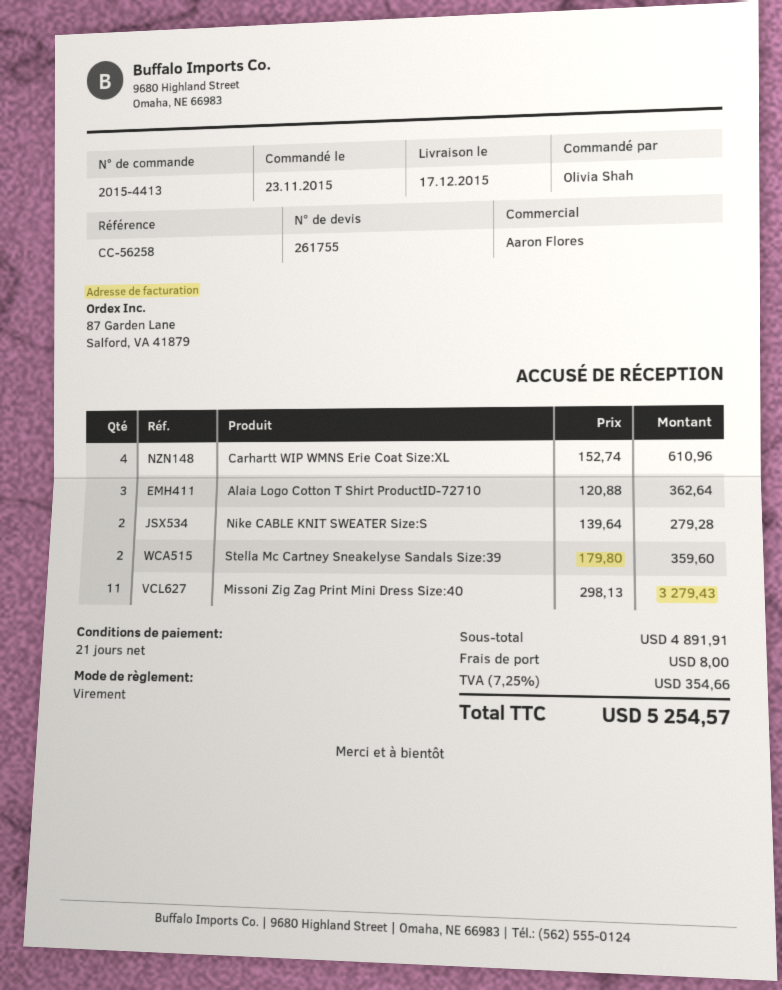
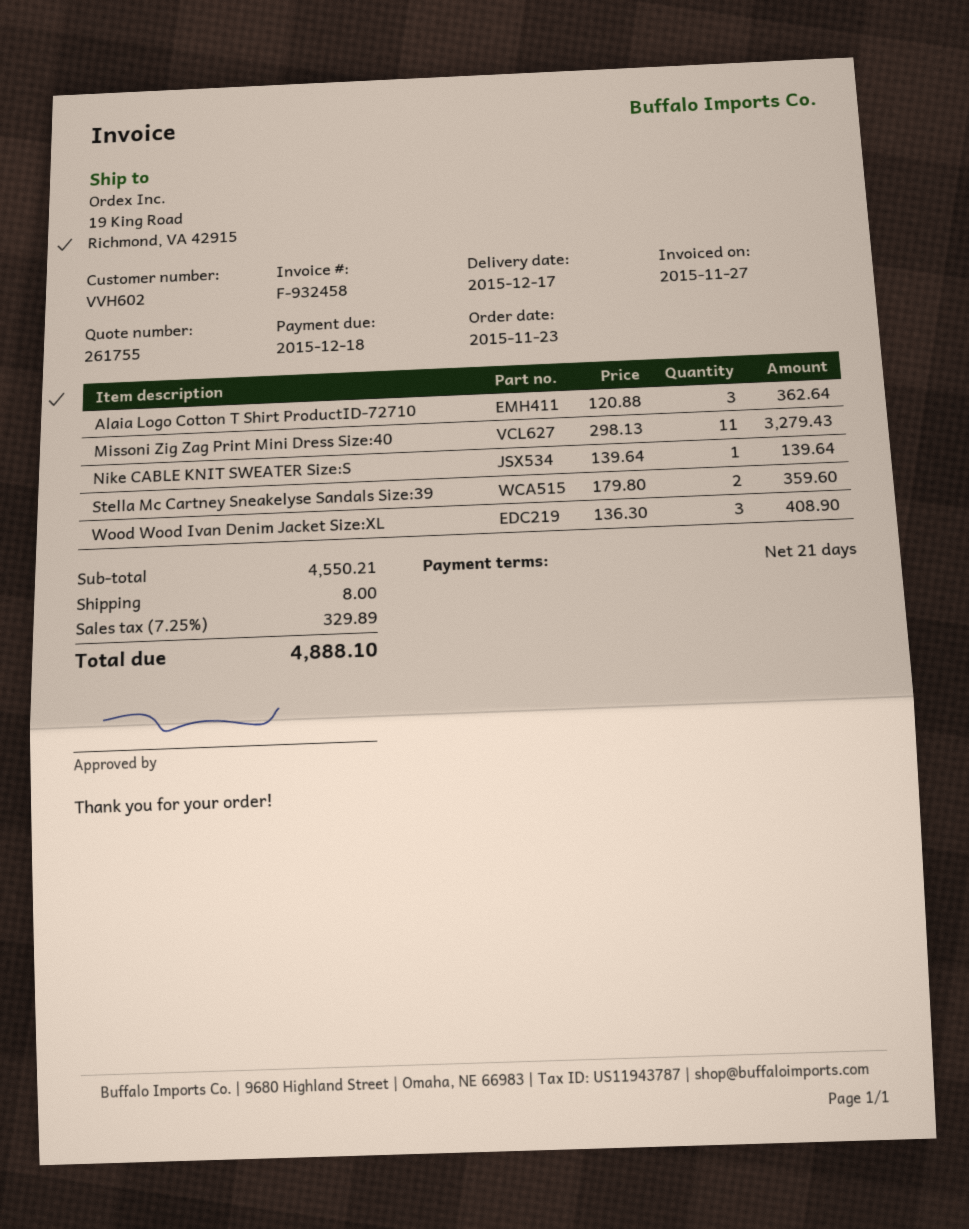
Carhartt WIP WMNS Erie Coat Size:XL: 4 x 152.74 = 610.96 -> none
Nike CABLE KNIT SWEATER Size:S: 2 x 139.64 = 279.28 -> 1 x 139.64 = 139.64
Wood Wood Ivan Denim Jacket Size:XL: none -> 3 x 136.30 = 408.90
subtotal: 4891.91 -> 4550.21
tax: 7.25% = 354.66 -> 7.25% = 329.89
total: 5254.57 -> 4888.10

